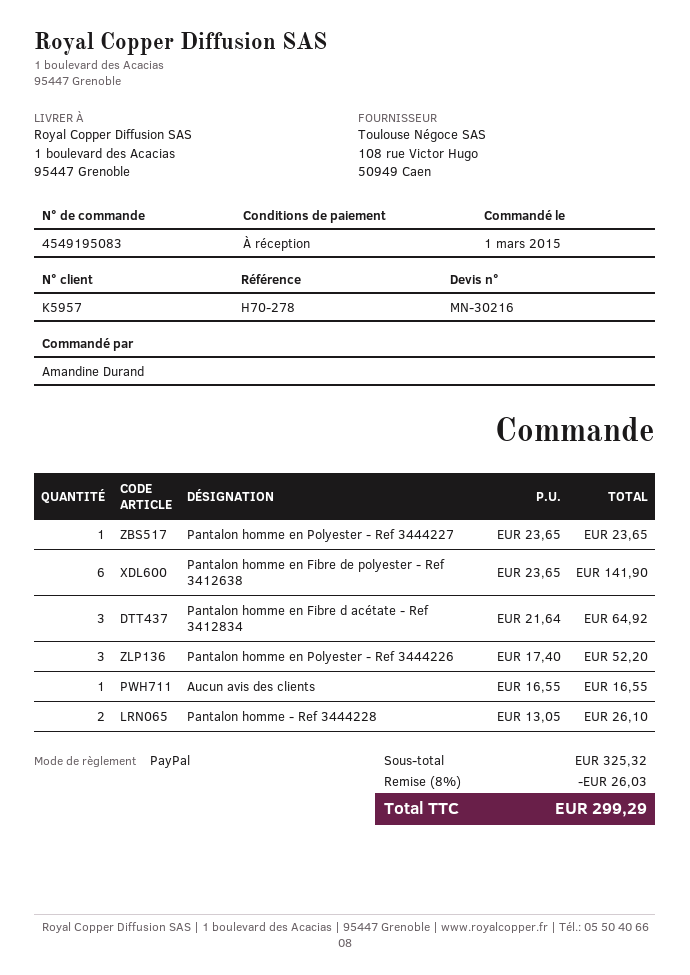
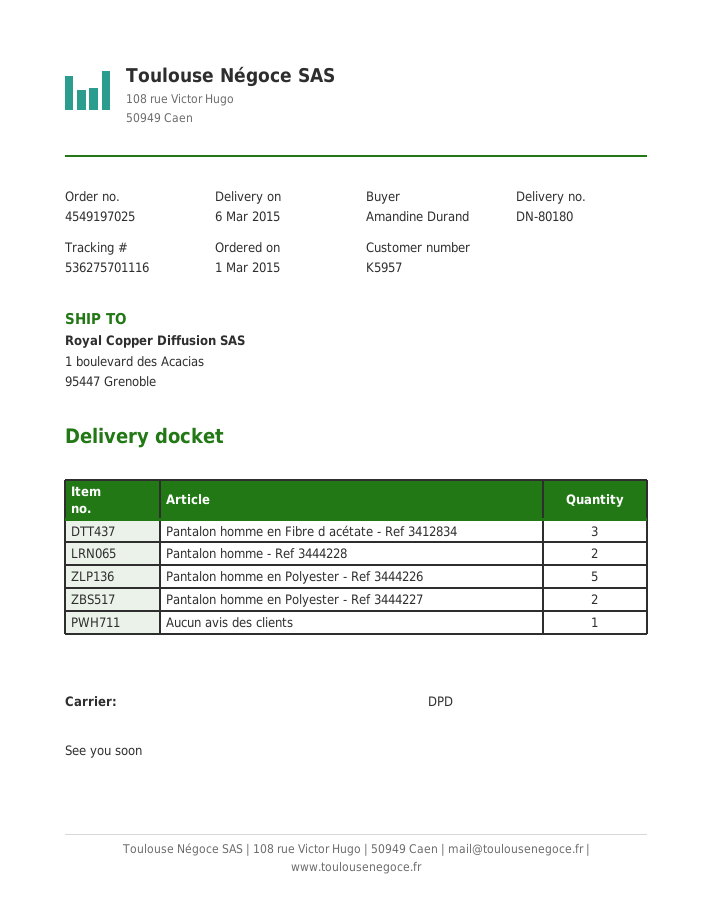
order number: 4549195083 -> 4549197025
Pantalon homme en Polyester - Ref 3444227: 1 -> 2
Pantalon homme en Fibre de polyester - Ref 3412638: 6 -> none
Pantalon homme en Polyester - Ref 3444226: 3 -> 5

